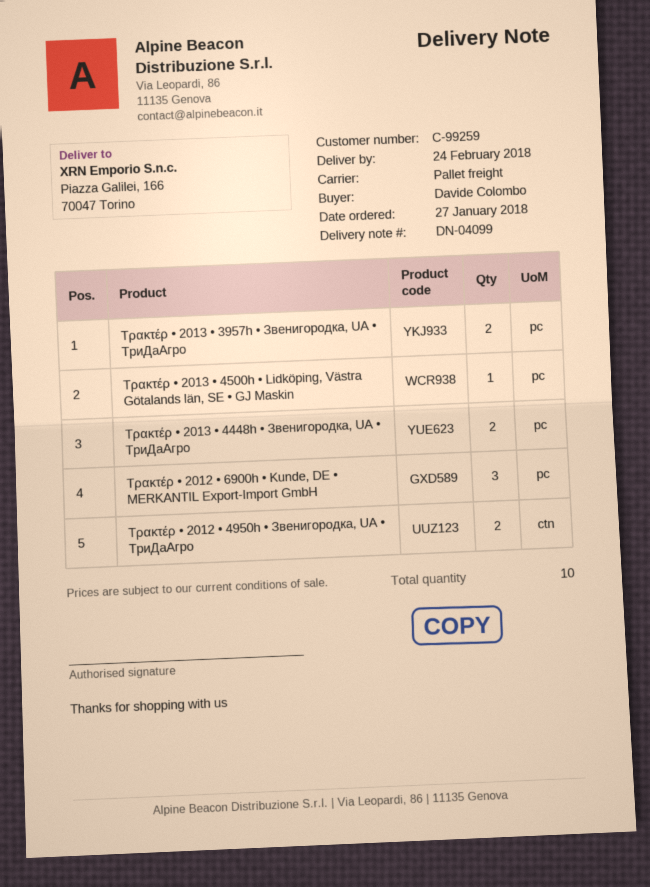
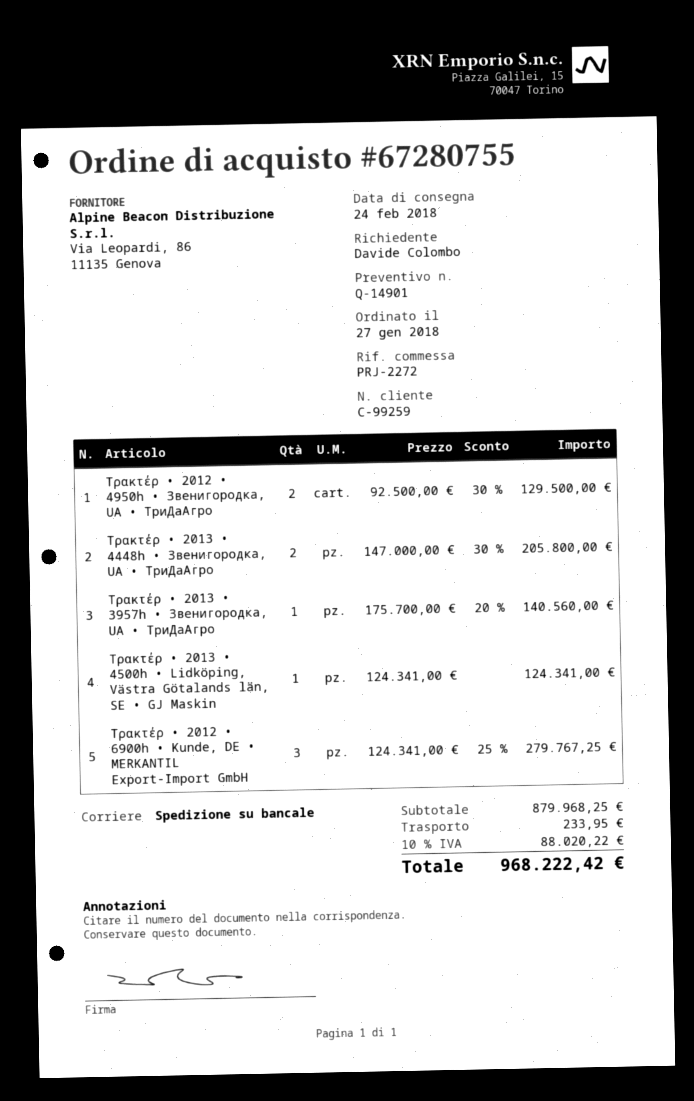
Τρακτέρ • 2013 • 3957h • Звенигородка, UA • ТриДаАгро: 2 -> 1

